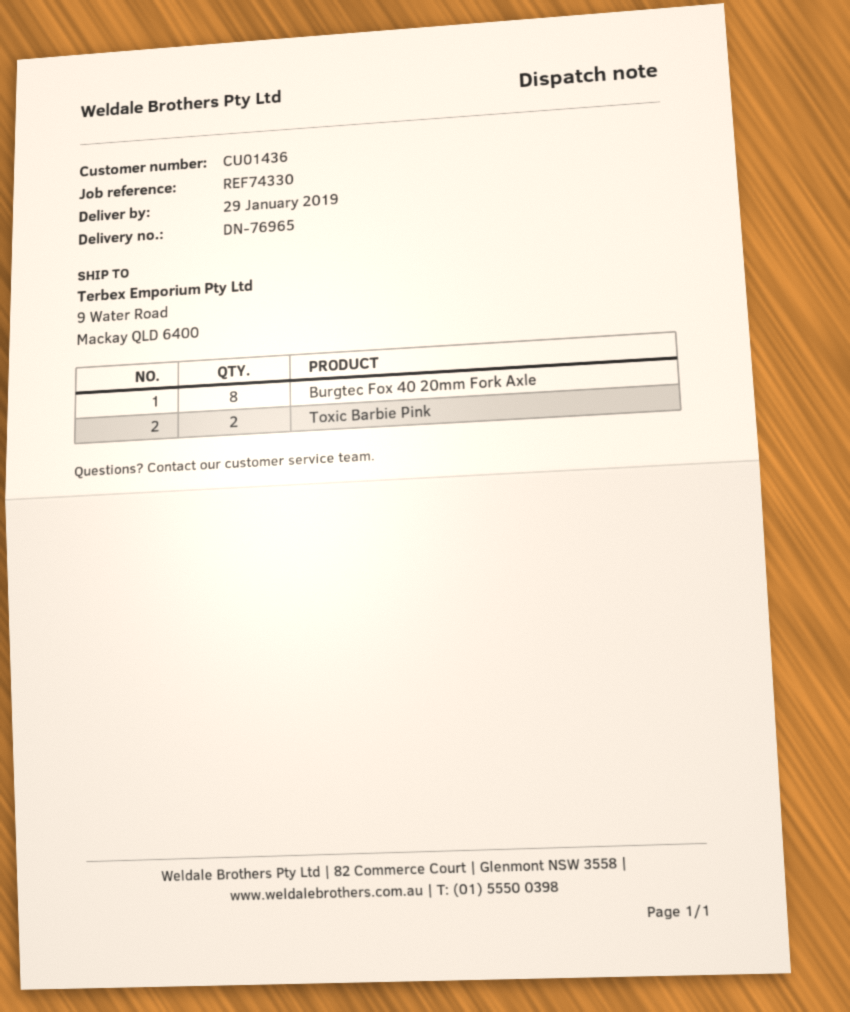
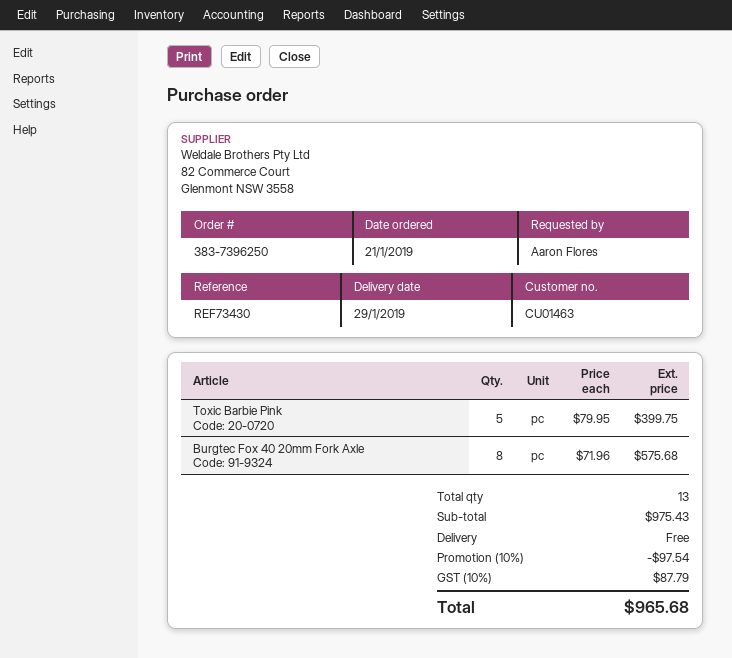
customer number: CU01436 -> CU01463
reference: REF74330 -> REF73430
Toxic Barbie Pink: 2 -> 5

